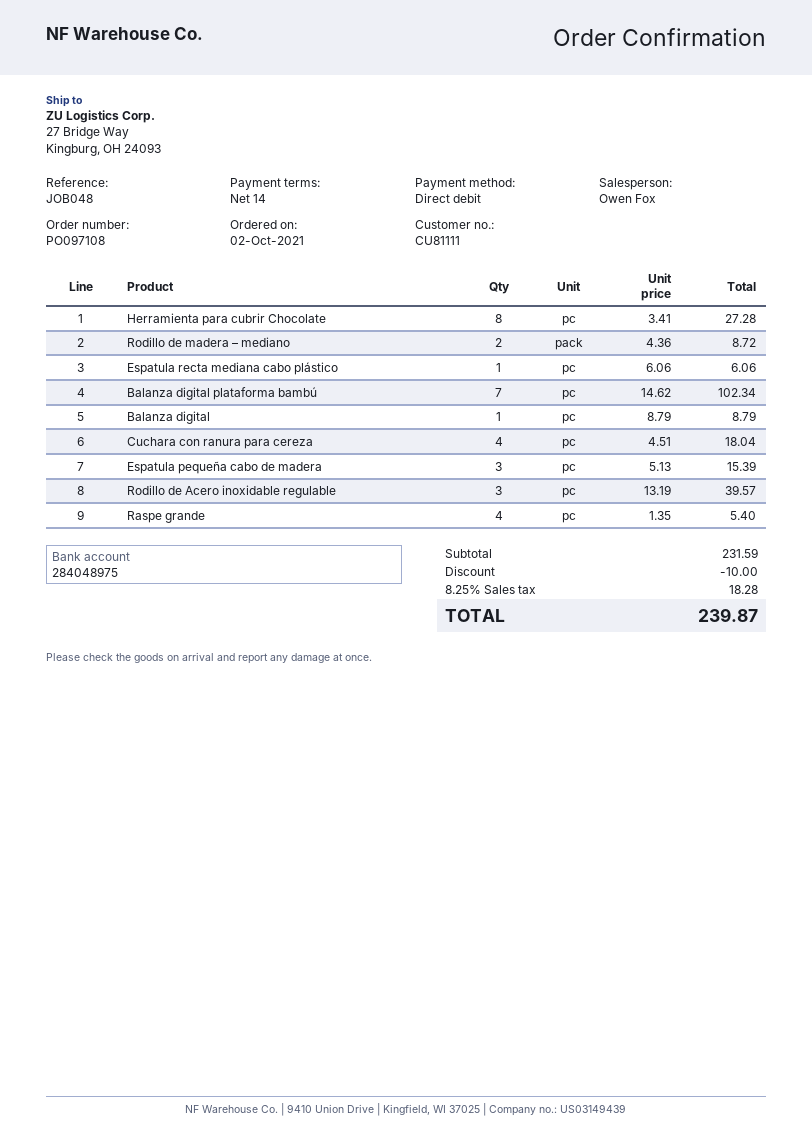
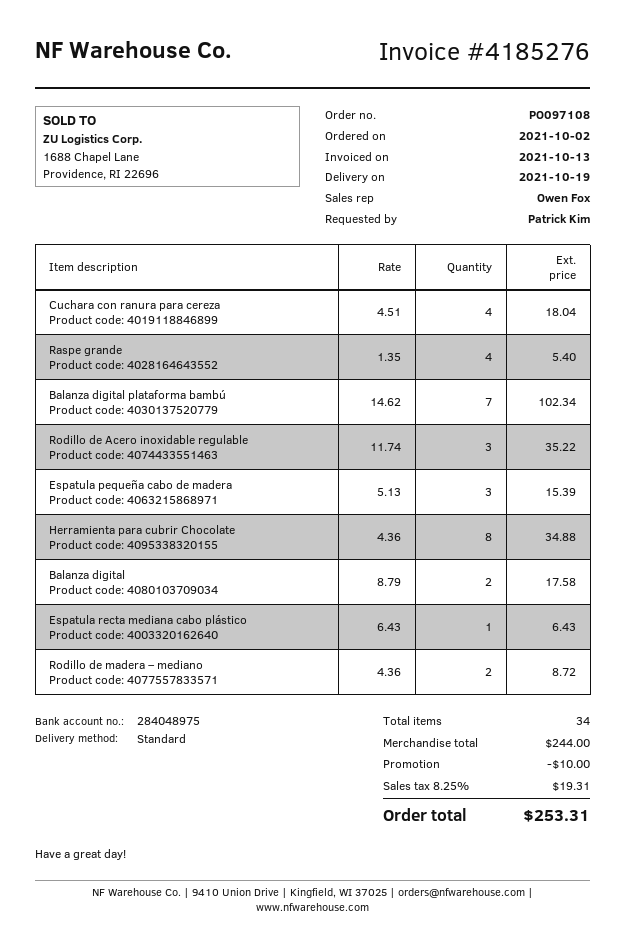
Herramienta para cubrir Chocolate: 8 x 3.41 = 27.28 -> 8 x 4.36 = 34.88
Espatula recta mediana cabo plástico: 1 x 6.06 = 6.06 -> 1 x 6.43 = 6.43
Balanza digital: 1 x 8.79 = 8.79 -> 2 x 8.79 = 17.58
Rodillo de Acero inoxidable regulable: 3 x 13.19 = 39.57 -> 3 x 11.74 = 35.22
subtotal: 231.59 -> 244.00
tax: 8.25% = 18.28 -> 8.25% = 19.31
total: 239.87 -> 253.31

